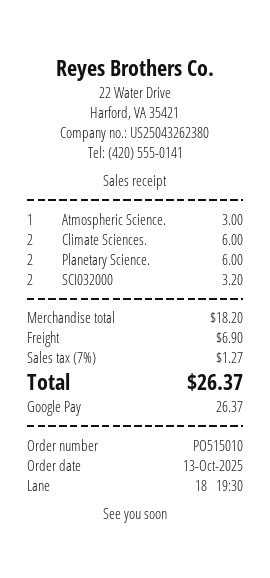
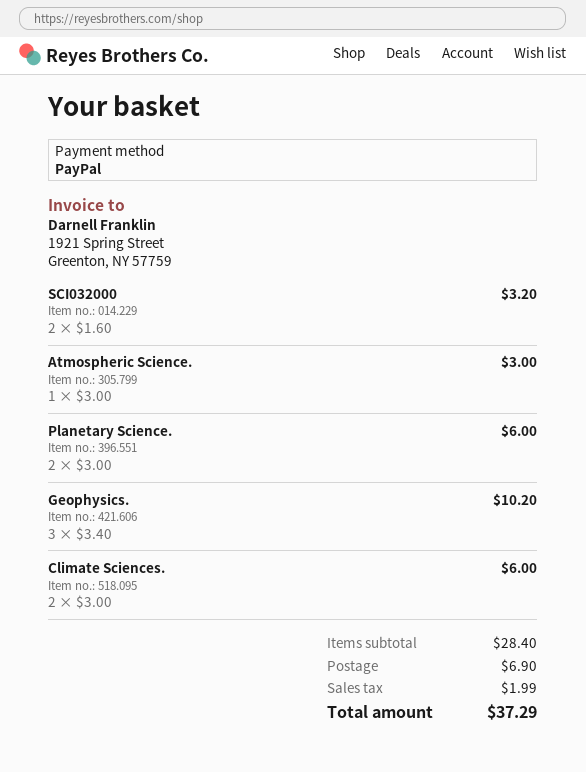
payment method: Google Pay -> PayPal
Geophysics.: none -> 3 for 10.20
subtotal: 18.20 -> 28.40
tax: 1.27 -> 1.99
total: 26.37 -> 37.29

